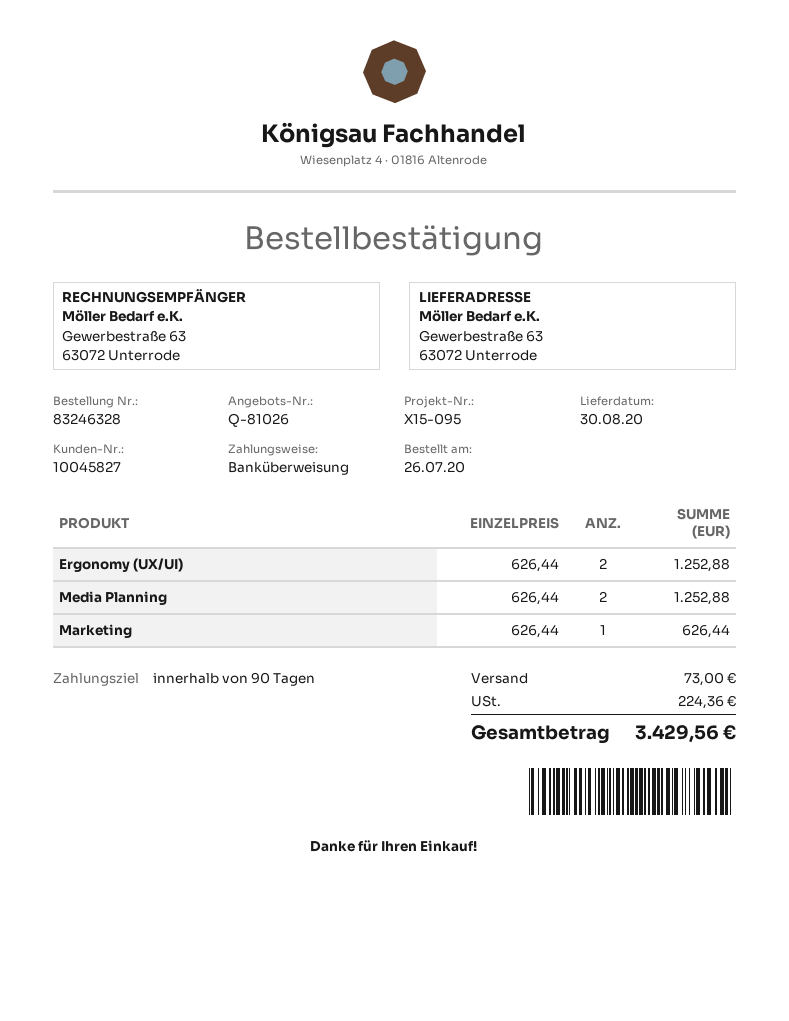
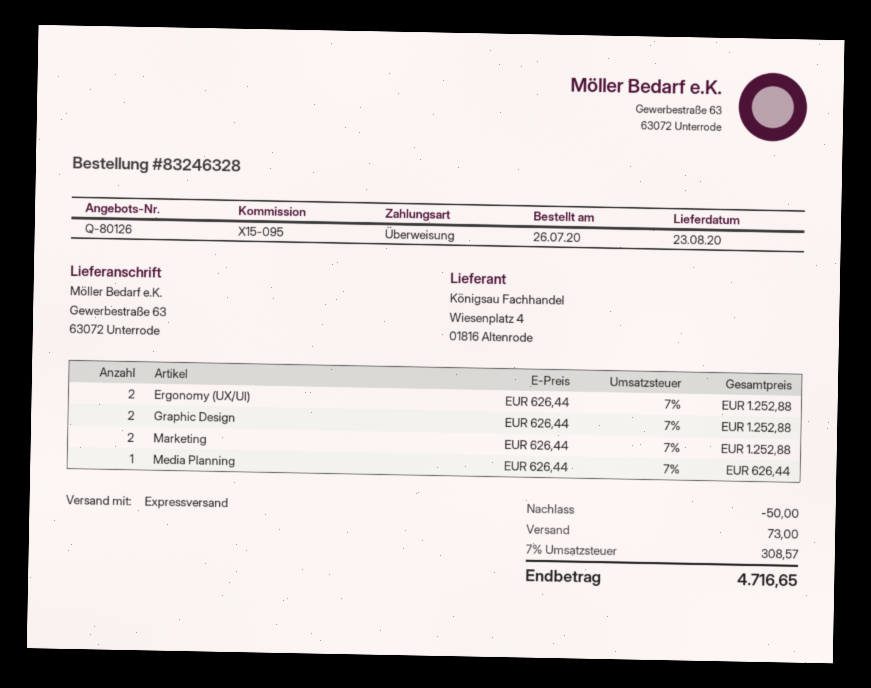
quote number: Q-81026 -> Q-80126
delivery date: 2020-08-30 -> 2020-08-23
Media Planning: 2 x 626.44 = 1252.88 -> 1 x 626.44 = 626.44
Marketing: 1 x 626.44 = 626.44 -> 2 x 626.44 = 1252.88
Graphic Design: none -> 2 x 626.44 = 1252.88
discount: none -> 50.00
tax: 224.36 -> 308.57
total: 3429.56 -> 4716.65

